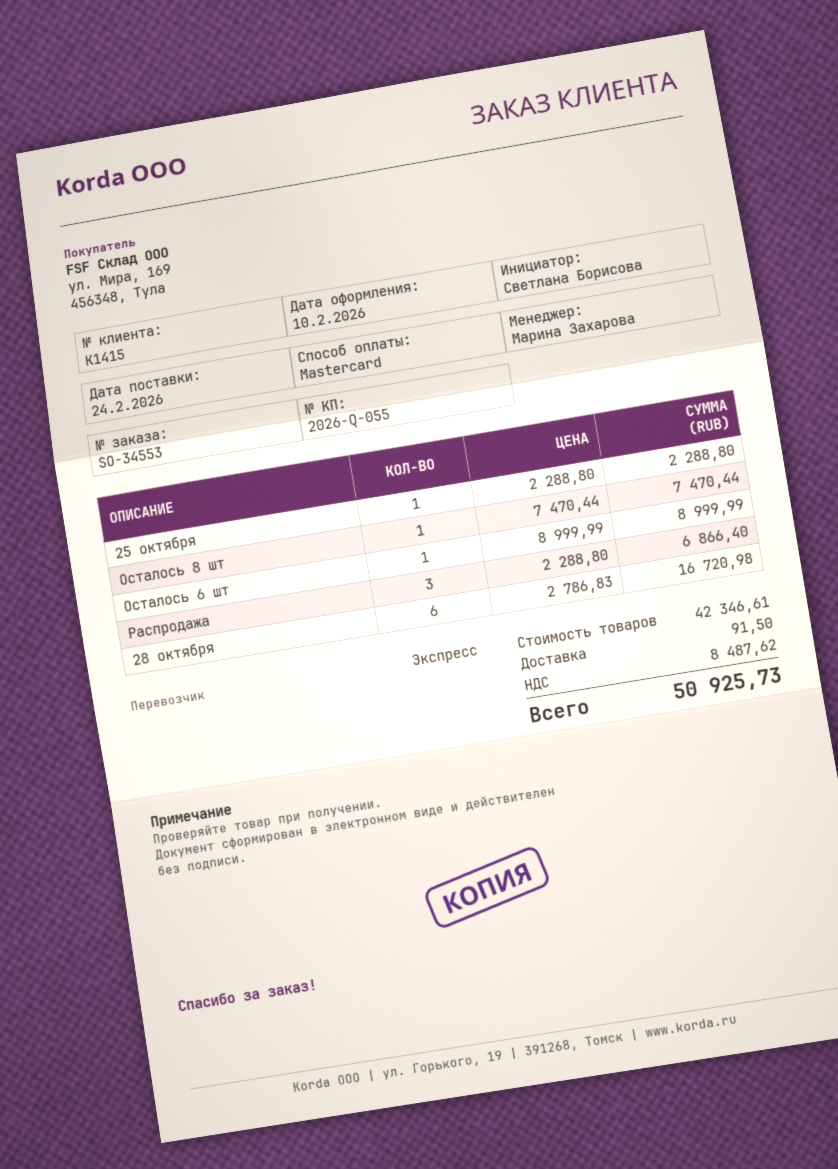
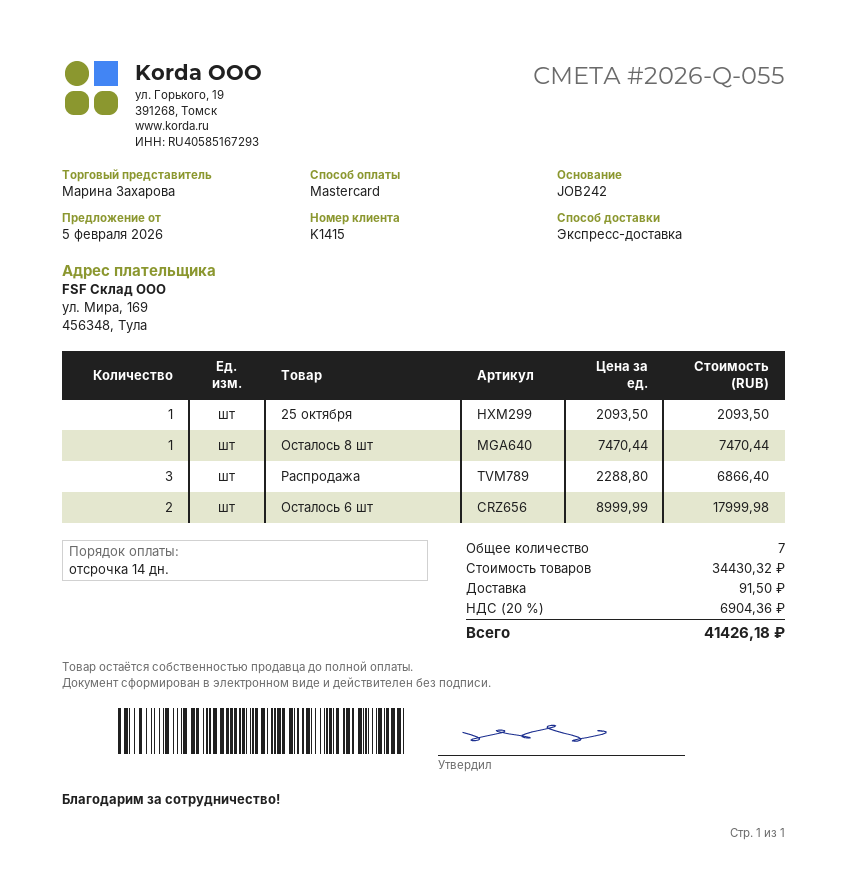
25 октября: 1 x 2288.80 = 2288.80 -> 1 x 2093.50 = 2093.50
Осталось 6 шт: 1 x 8999.99 = 8999.99 -> 2 x 8999.99 = 17999.98
28 октября: 6 x 2786.83 = 16720.98 -> none
subtotal: 42346.61 -> 34430.32
tax: 8487.62 -> 6904.36
total: 50925.73 -> 41426.18

